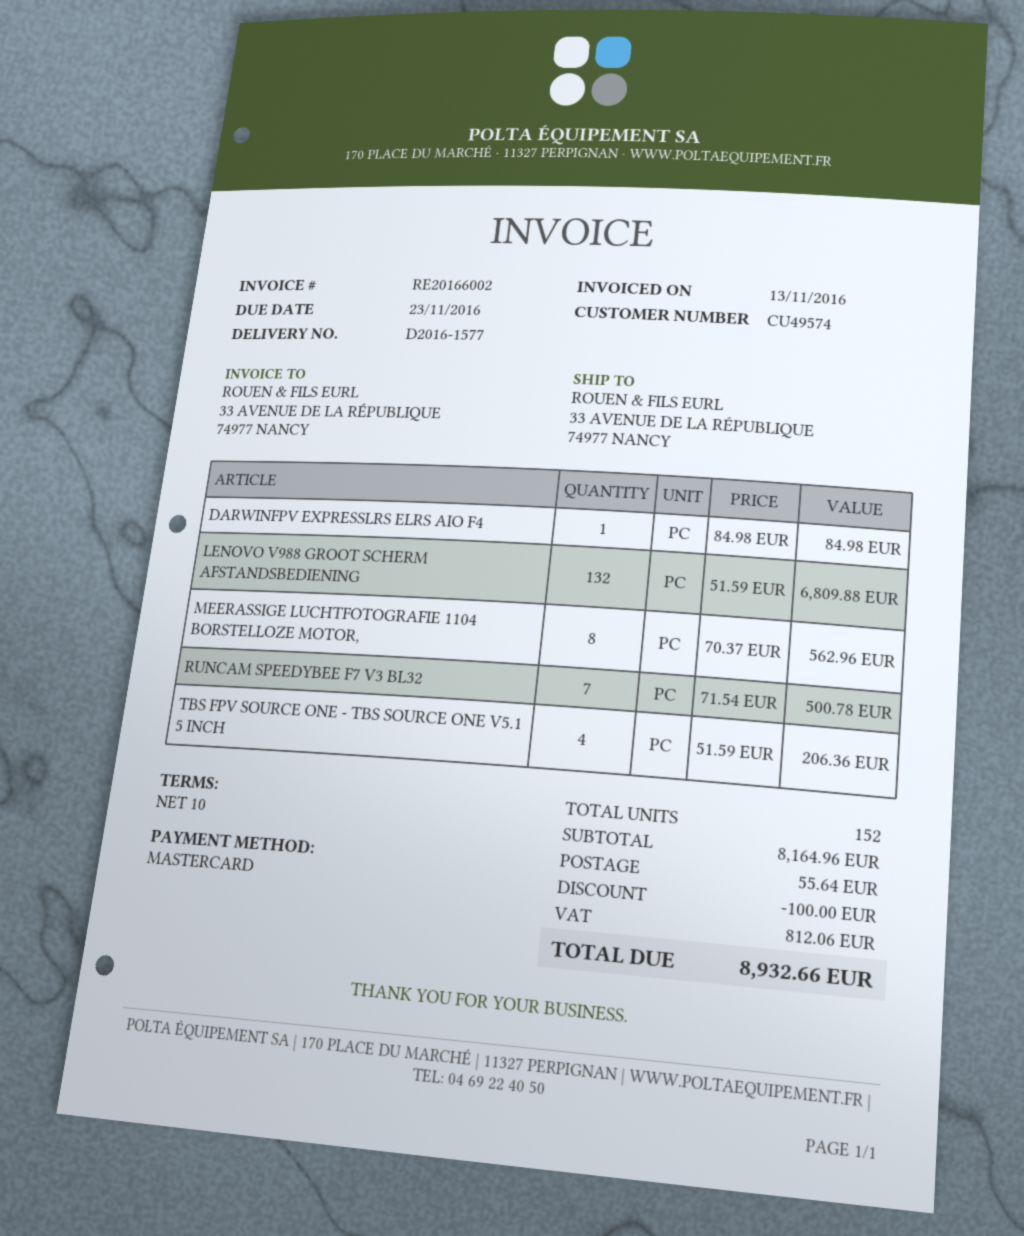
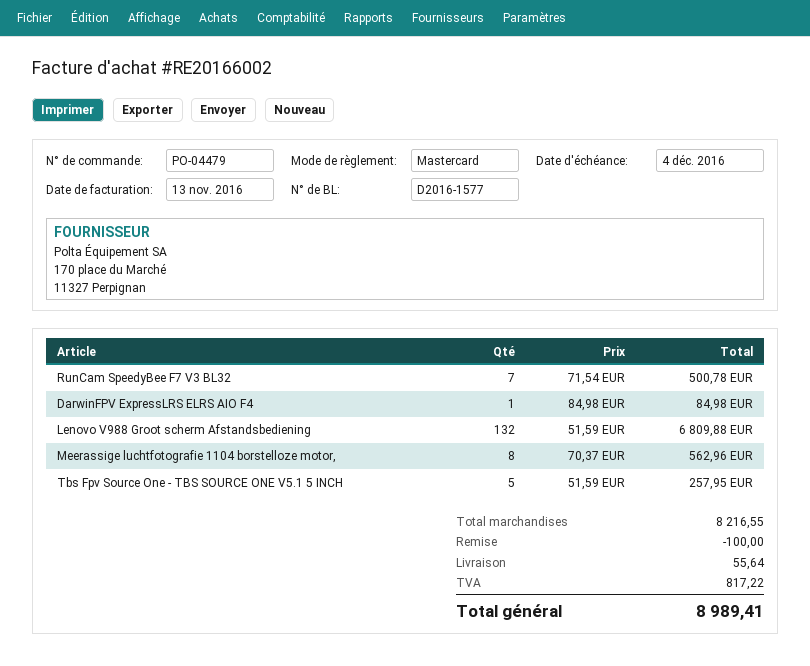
due date: 2016-11-23 -> 2016-12-04
TBS FPV SOURCE ONE - TBS SOURCE ONE V5.1 5 INCH: 4 x 51.59 = 206.36 -> 5 x 51.59 = 257.95
subtotal: 8164.96 -> 8216.55
tax: 812.06 -> 817.22
total: 8932.66 -> 8989.41

